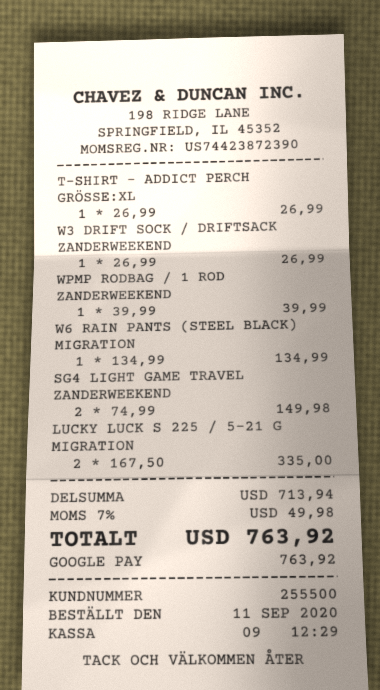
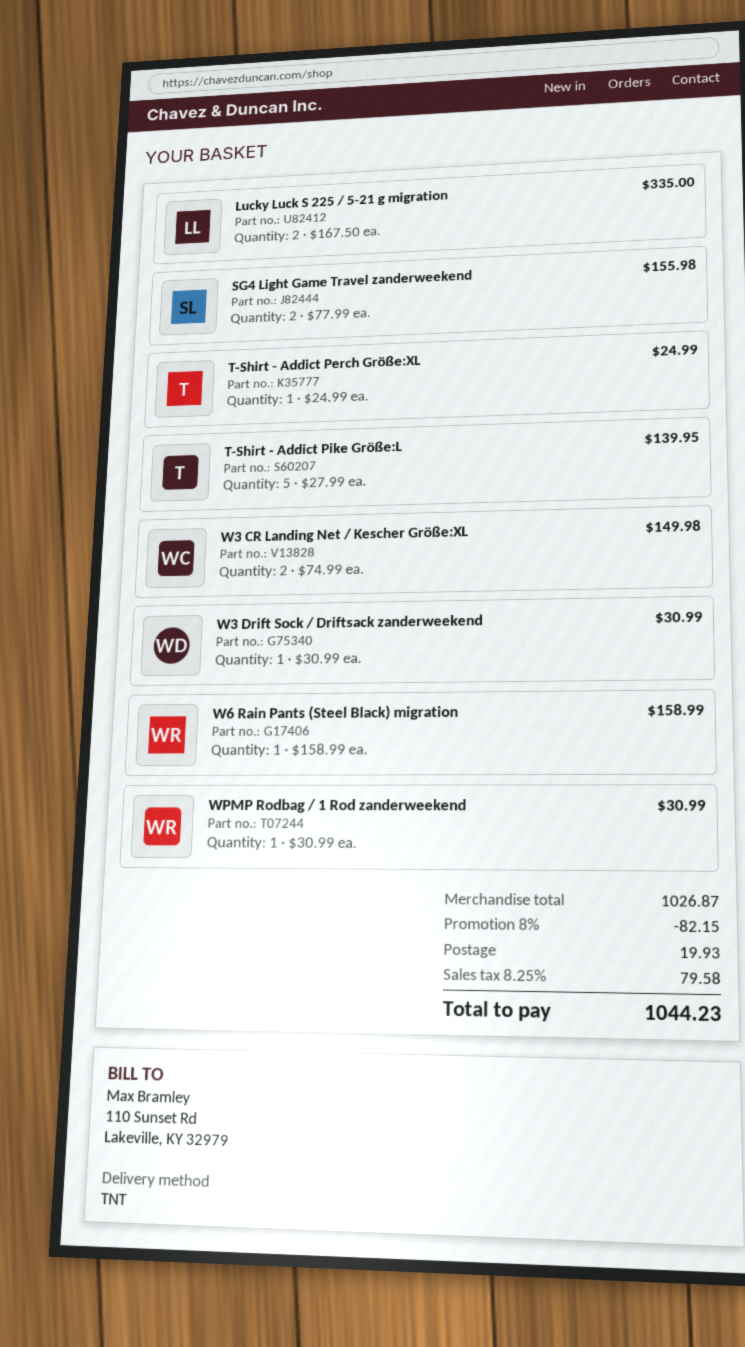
T-SHIRT - ADDICT PERCH GRÖSSE:XL: 1 x 26.99 = 26.99 -> 1 x 24.99 = 24.99
W3 DRIFT SOCK / DRIFTSACK ZANDERWEEKEND: 1 x 26.99 = 26.99 -> 1 x 30.99 = 30.99
WPMP RODBAG / 1 ROD ZANDERWEEKEND: 1 x 39.99 = 39.99 -> 1 x 30.99 = 30.99
W6 RAIN PANTS (STEEL BLACK) MIGRATION: 1 x 134.99 = 134.99 -> 1 x 158.99 = 158.99
SG4 LIGHT GAME TRAVEL ZANDERWEEKEND: 2 x 74.99 = 149.98 -> 2 x 77.99 = 155.98
T-Shirt - Addict Pike Größe:L: none -> 5 x 27.99 = 139.95
W3 CR Landing Net / Kescher Größe:XL: none -> 2 x 74.99 = 149.98
subtotal: 713.94 -> 1026.87
discount: none -> 8% = 82.15
shipping: none -> 19.93
tax: 7% = 49.98 -> 8.25% = 79.58
total: 763.92 -> 1044.23

